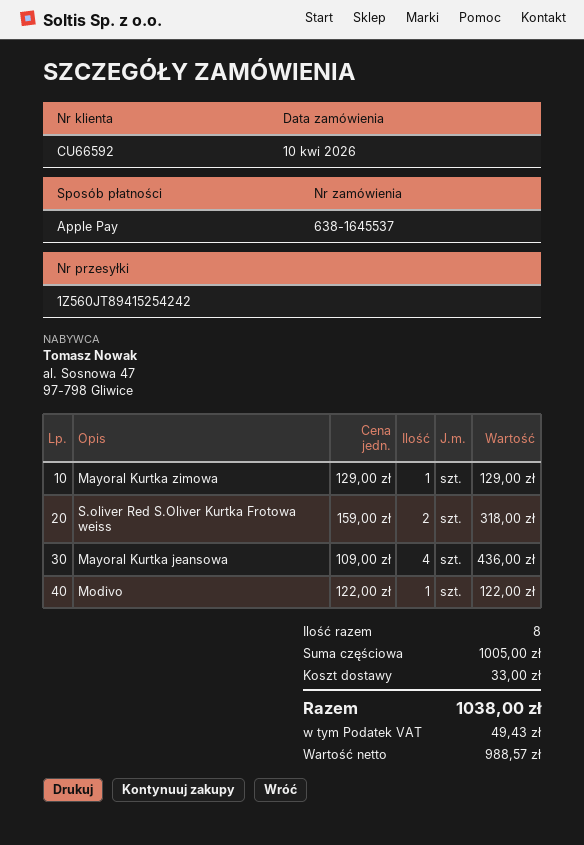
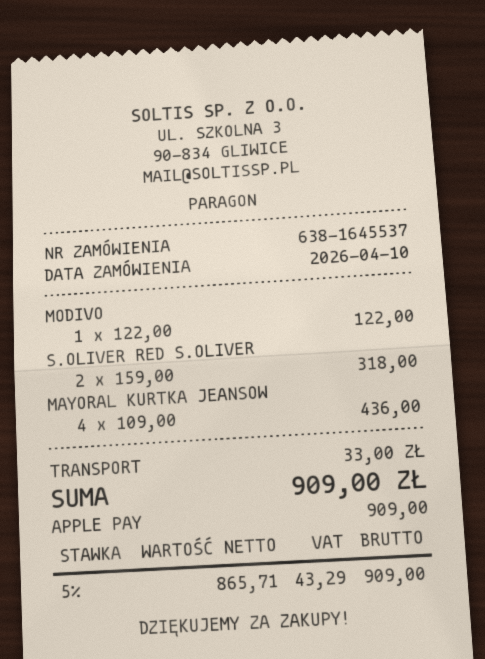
Mayoral Kurtka zimowa: 1 x 129.00 = 129.00 -> none
net: 988.57 -> 865.71
tax: 49.43 -> 43.29
total: 1038.00 -> 909.00

